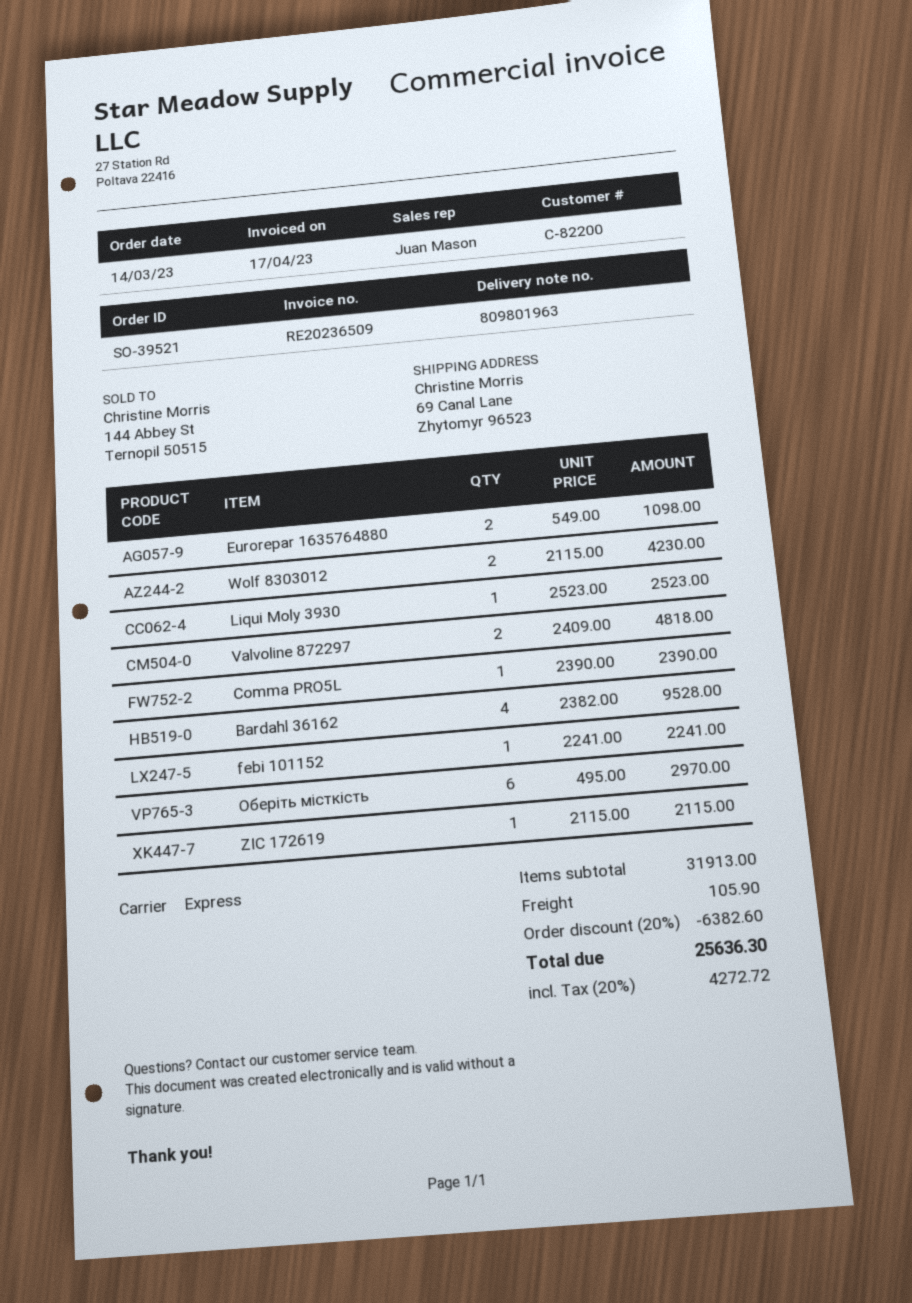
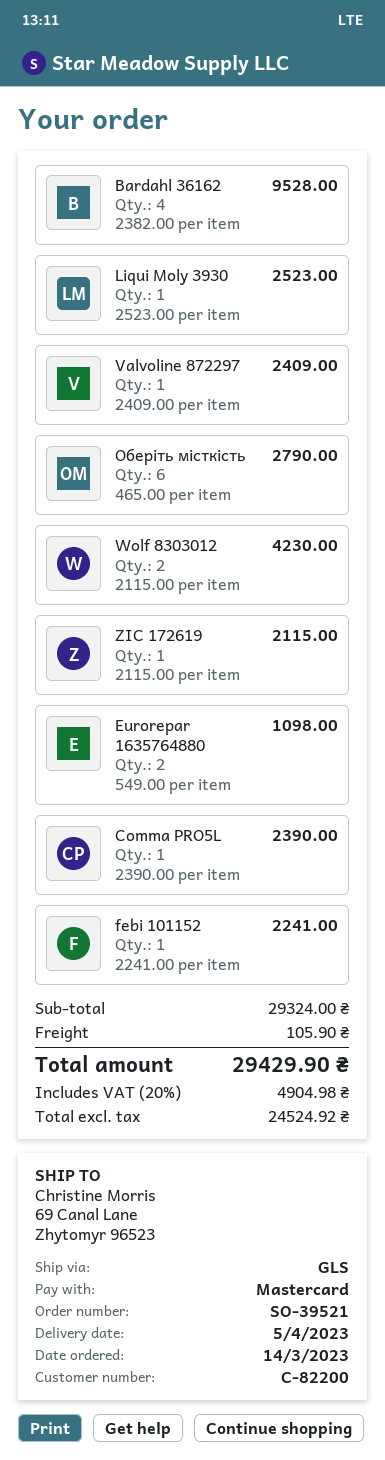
shipping method: express -> GLS
Valvoline 872297: 2 x 2409.00 = 4818.00 -> 1 x 2409.00 = 2409.00
Оберіть місткість: 6 x 495.00 = 2970.00 -> 6 x 465.00 = 2790.00
subtotal: 31913.00 -> 29324.00
discount: 20% = 6382.60 -> none
tax: 20% = 4272.72 -> 20% = 4904.98
total: 25636.30 -> 29429.90

